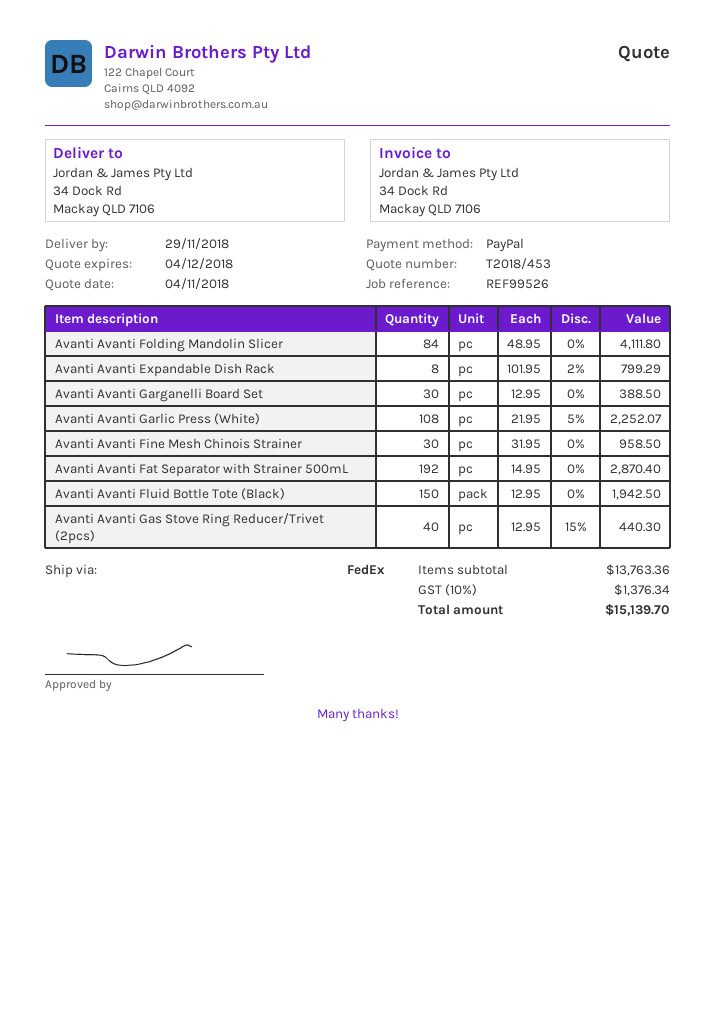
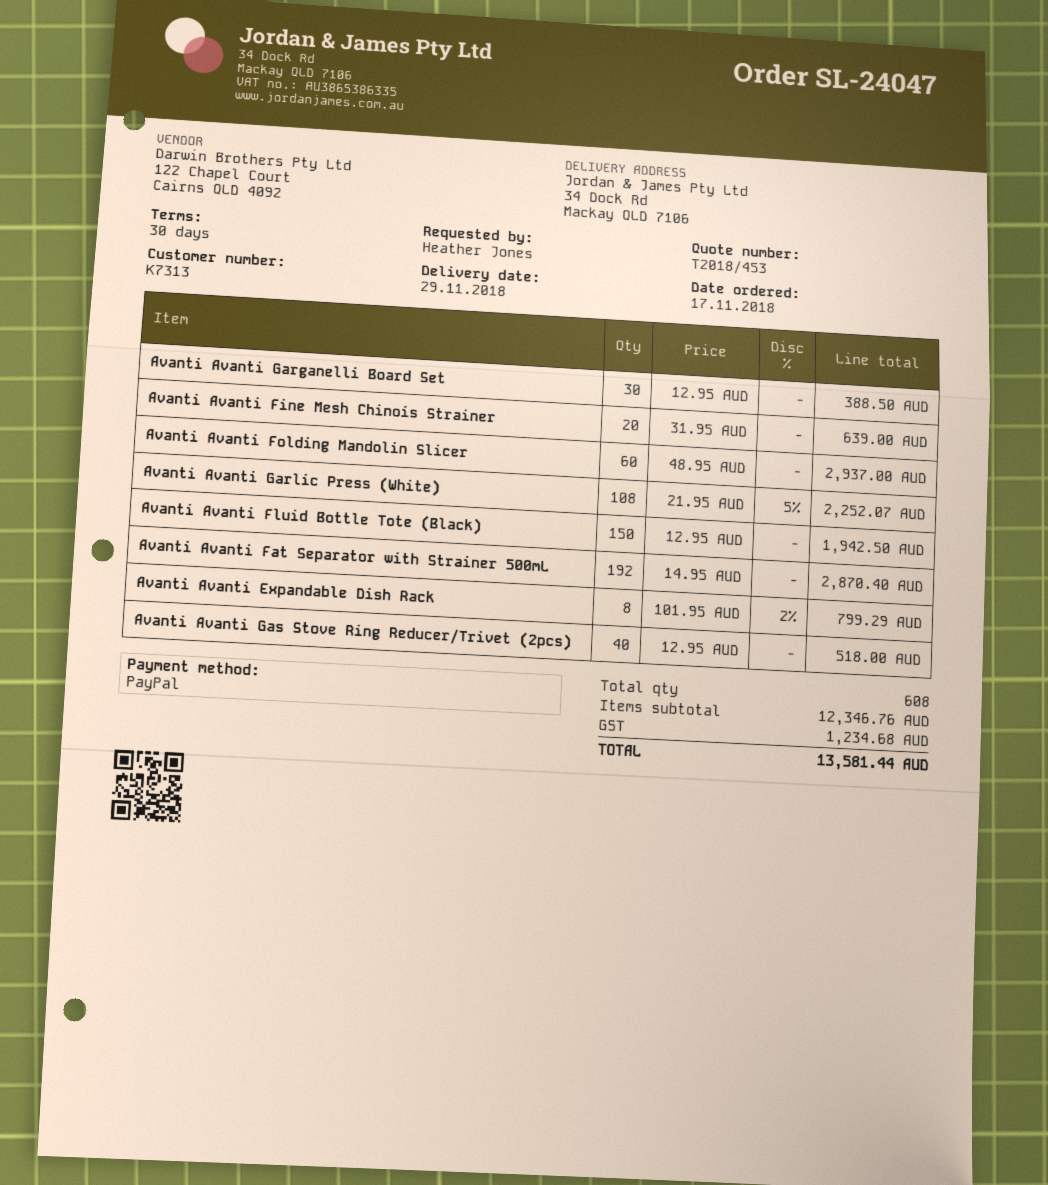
Avanti Avanti Folding Mandolin Slicer: 84 x 48.95 = 4111.80 -> 60 x 48.95 = 2937.00
Avanti Avanti Fine Mesh Chinois Strainer: 30 x 31.95 = 958.50 -> 20 x 31.95 = 639.00
Avanti Avanti Gas Stove Ring Reducer/Trivet (2pcs): 40 x 12.95 - 15% = 440.30 -> 40 x 12.95 = 518.00
subtotal: 13763.36 -> 12346.76
tax: 1376.34 -> 1234.68
total: 15139.70 -> 13581.44

